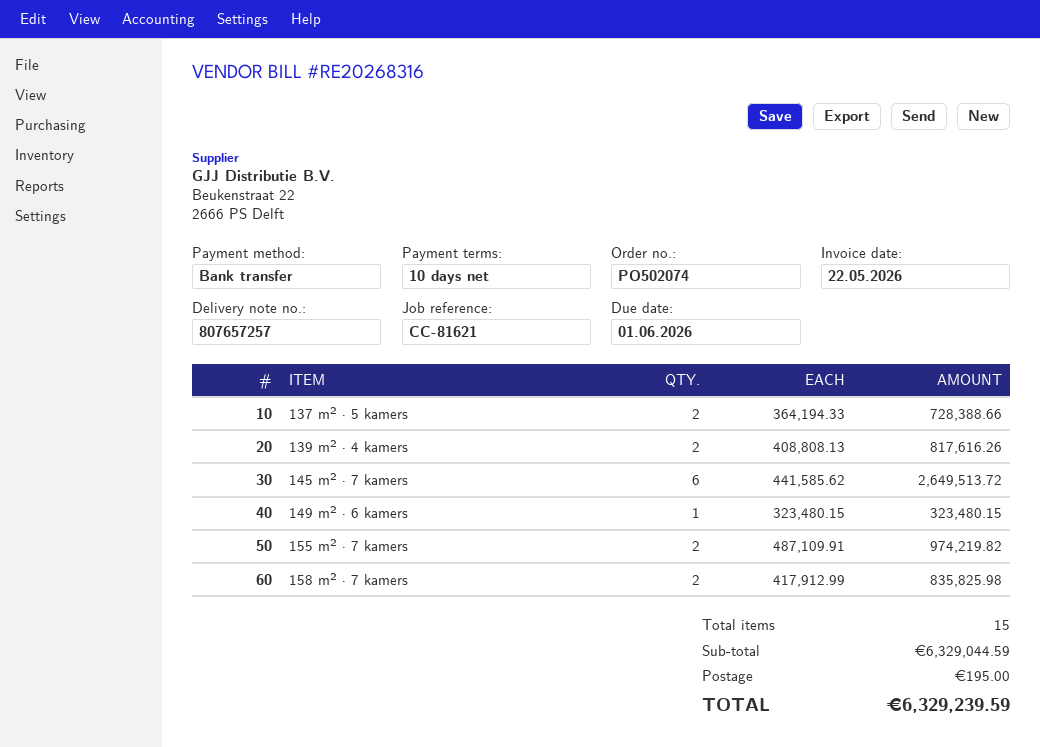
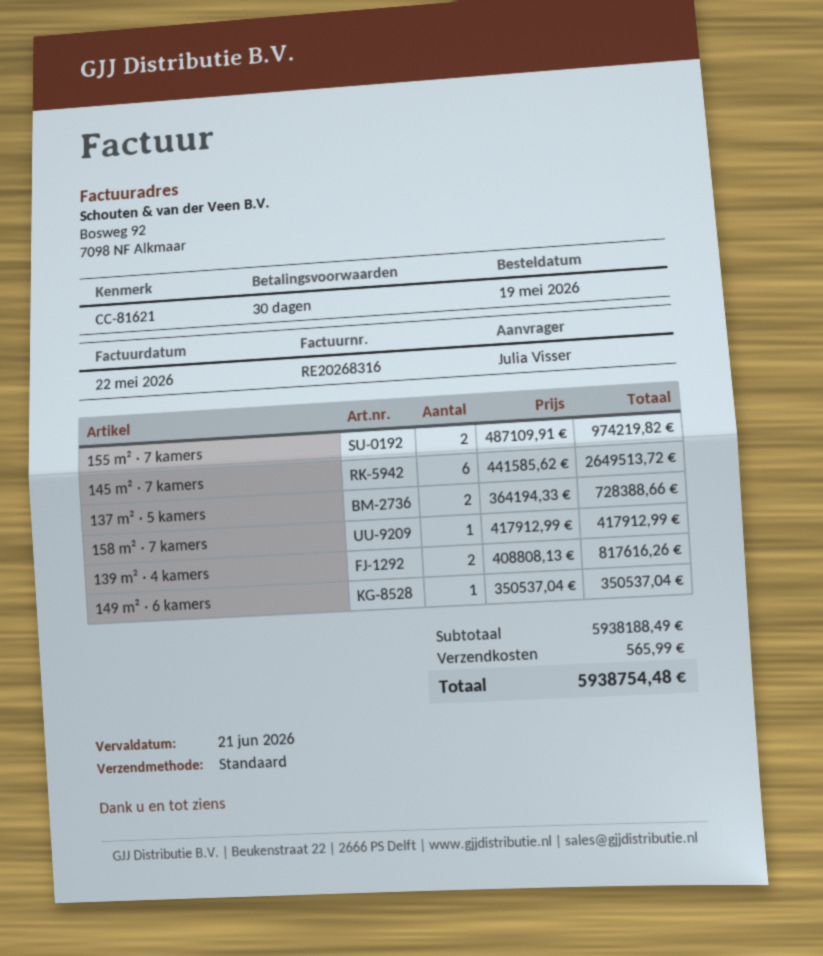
payment terms: 10 days -> 30 days
due date: 2026-06-01 -> 2026-06-21
149 m² · 6 kamers: 1 x 323480.15 = 323480.15 -> 1 x 350537.04 = 350537.04
158 m² · 7 kamers: 2 x 417912.99 = 835825.98 -> 1 x 417912.99 = 417912.99
subtotal: 6329044.59 -> 5938188.49
shipping: 195.00 -> 565.99
total: 6329239.59 -> 5938754.48

